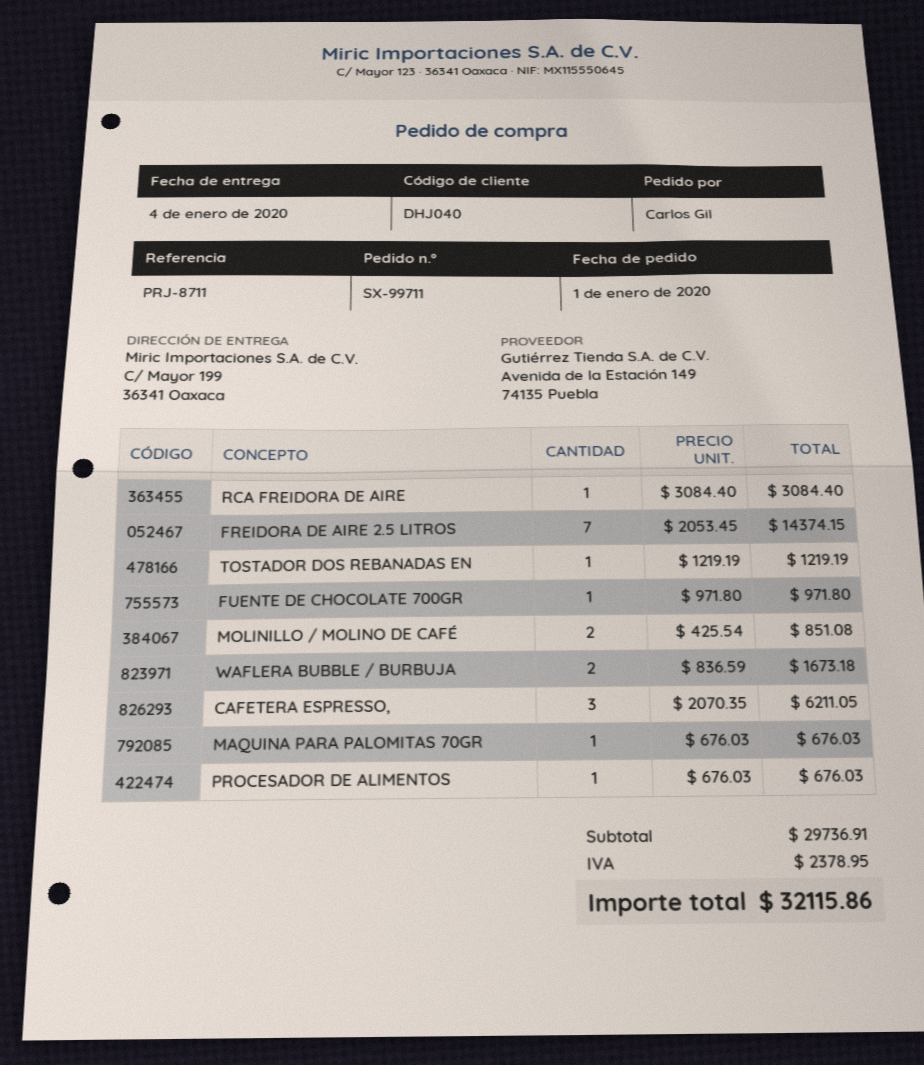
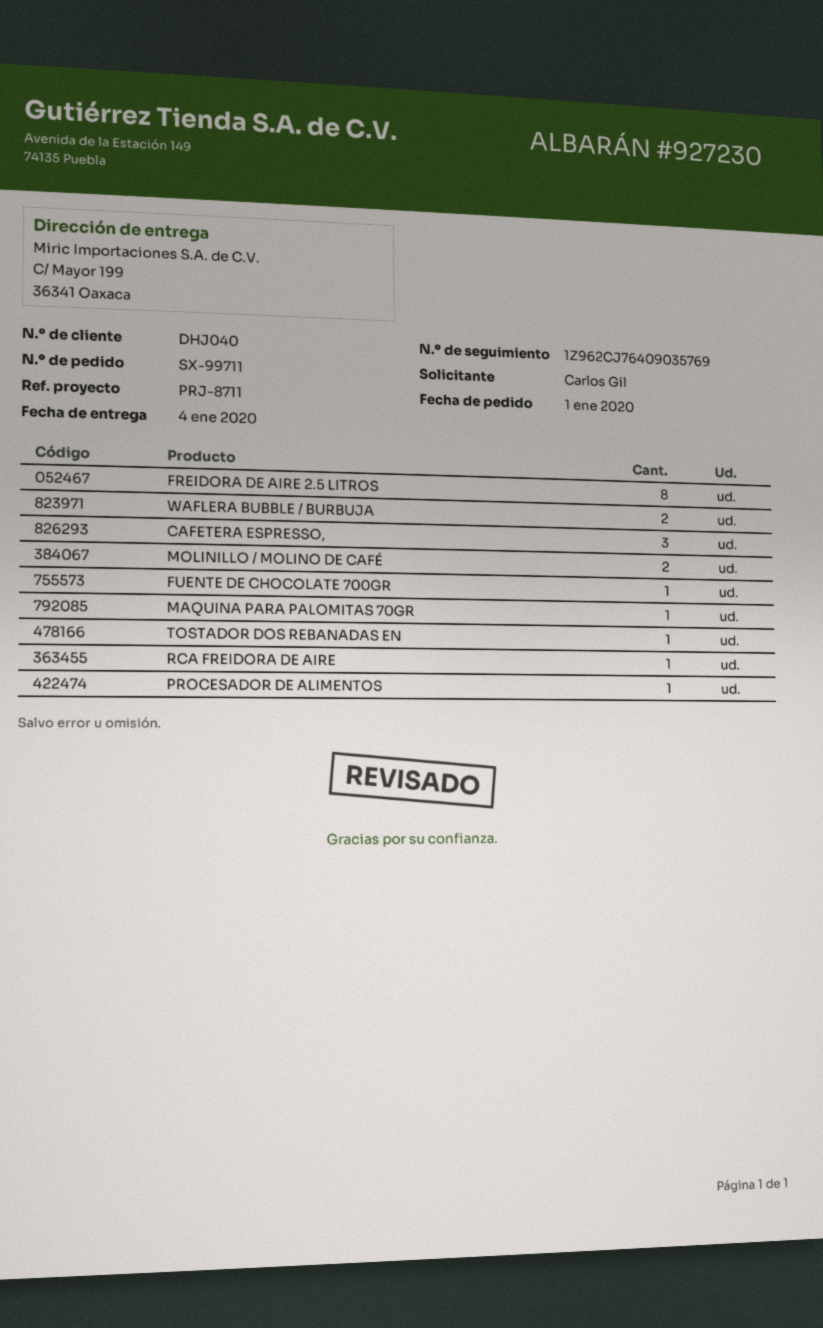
FREIDORA DE AIRE 2.5 LITROS: 7 -> 8

